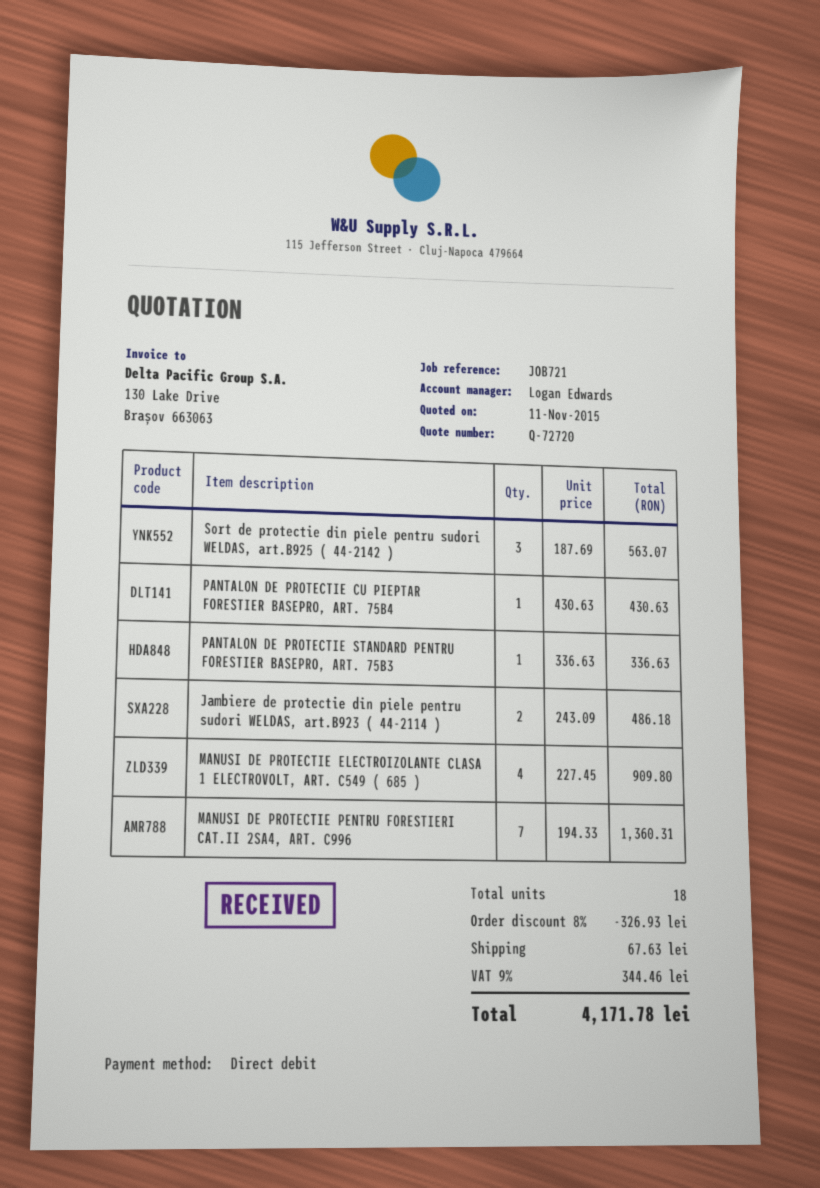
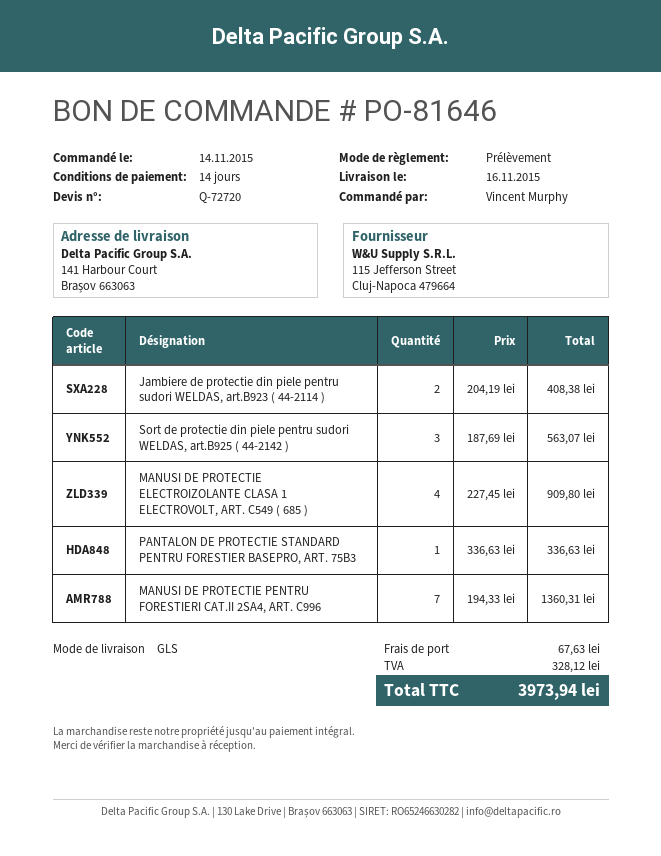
PANTALON DE PROTECTIE CU PIEPTAR FORESTIER BASEPRO, ART. 75B4: 1 x 430.63 = 430.63 -> none
Jambiere de protectie din piele pentru sudori WELDAS, art.B923 ( 44-2114 ): 2 x 243.09 = 486.18 -> 2 x 204.19 = 408.38
discount: 8% = 326.93 -> none
tax: 344.46 -> 328.12
total: 4171.78 -> 3973.94

